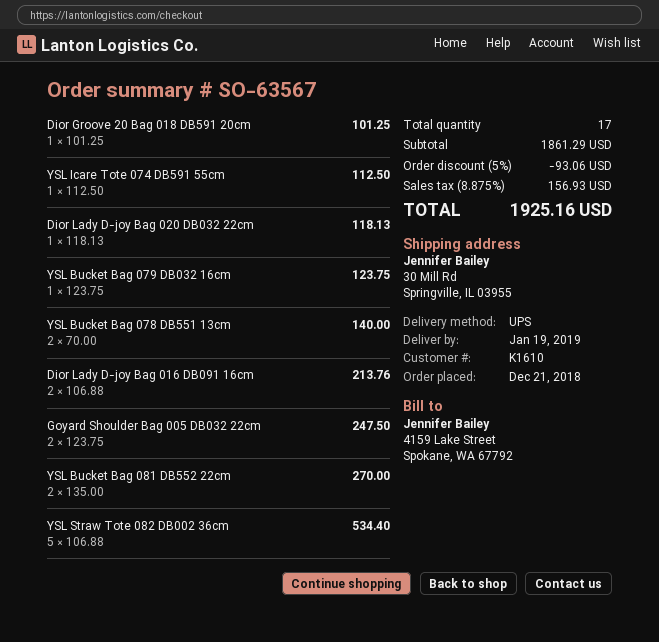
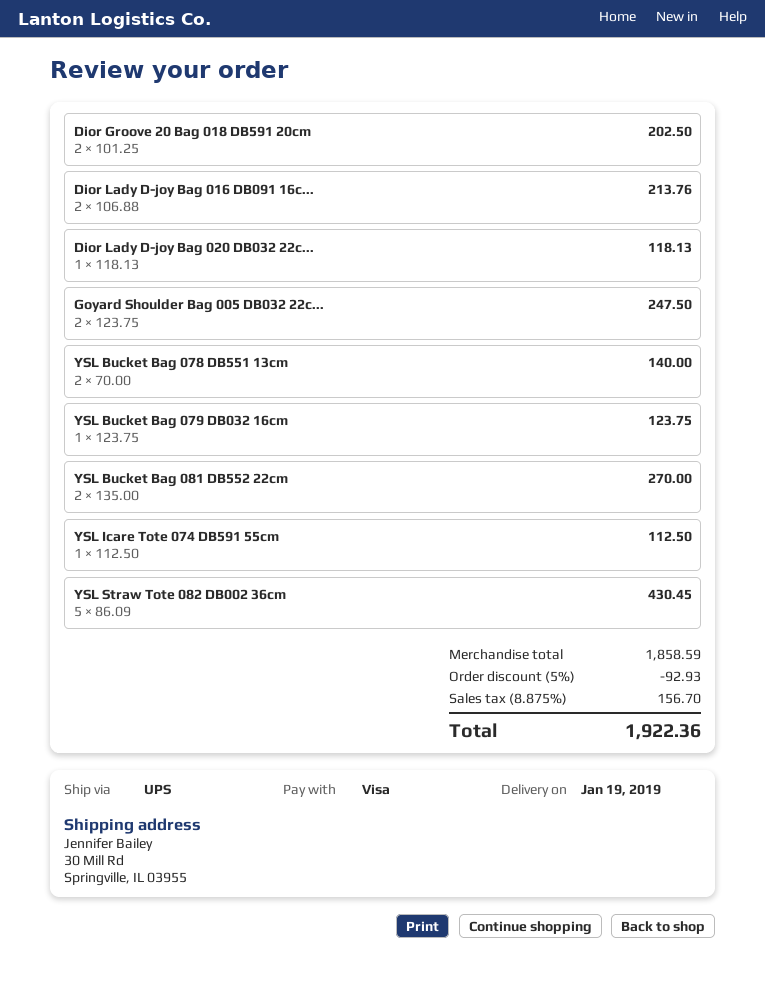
Dior Groove 20 Bag 018 DB591 20cm: 1 x 101.25 = 101.25 -> 2 x 101.25 = 202.50
YSL Straw Tote 082 DB002 36cm: 5 x 106.88 = 534.40 -> 5 x 86.09 = 430.45
subtotal: 1861.29 -> 1858.59
discount: 5% = 93.06 -> 5% = 92.93
tax: 8.875% = 156.93 -> 8.875% = 156.70
total: 1925.16 -> 1922.36

